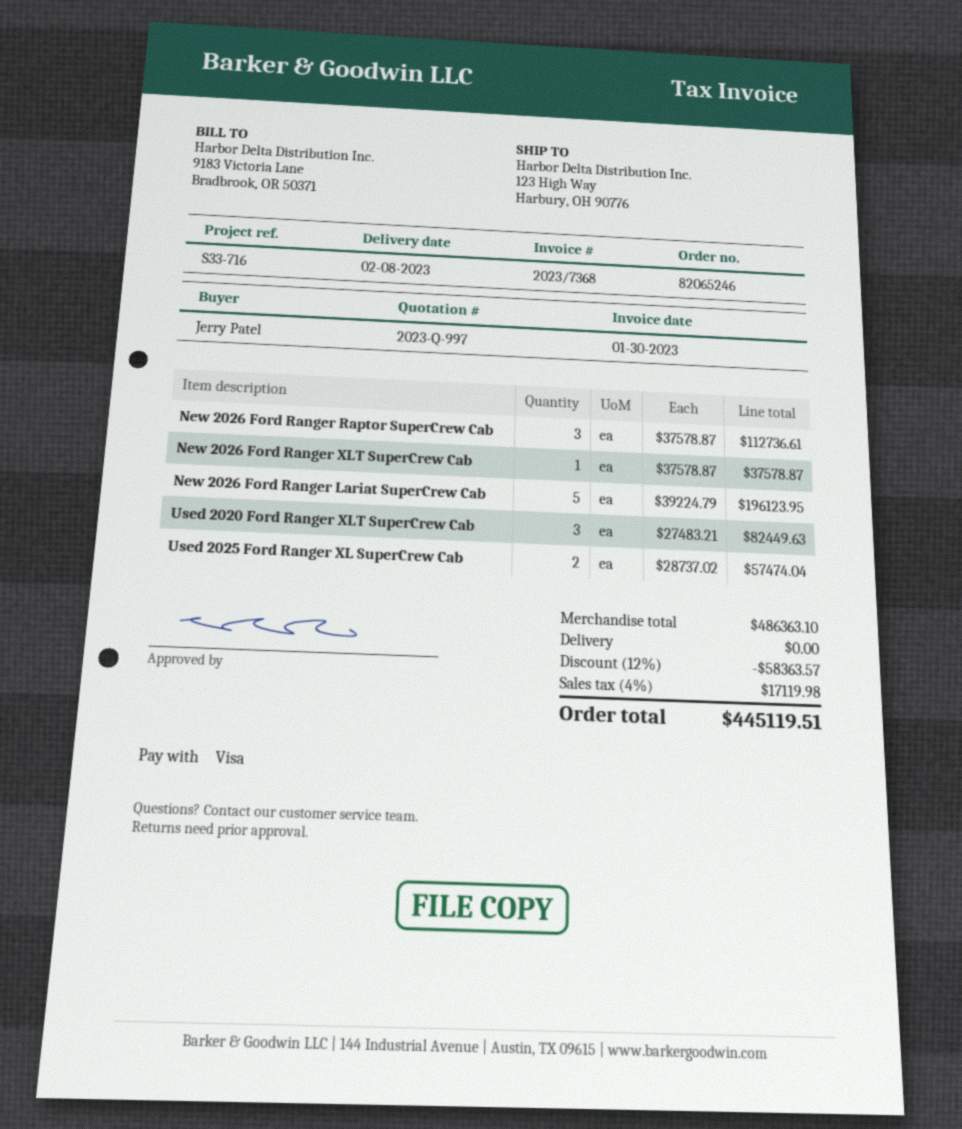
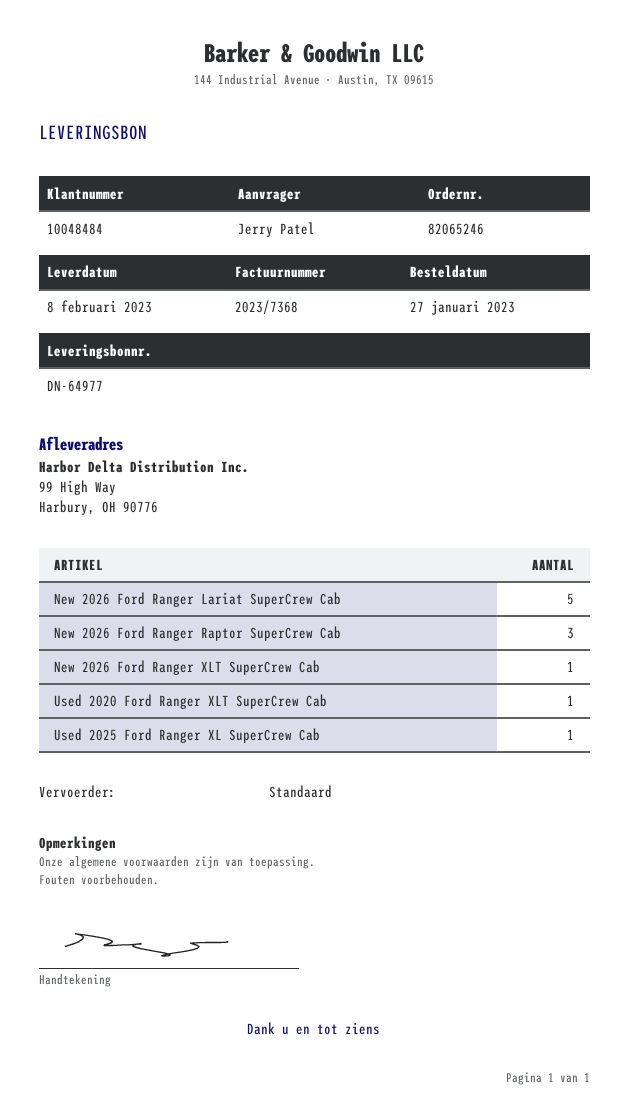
ship to: 123 High Way, Harbury, OH 90776 -> 99 High Way, Harbury, OH 90776
Used 2020 Ford Ranger XLT SuperCrew Cab: 3 -> 1
Used 2025 Ford Ranger XL SuperCrew Cab: 2 -> 1

